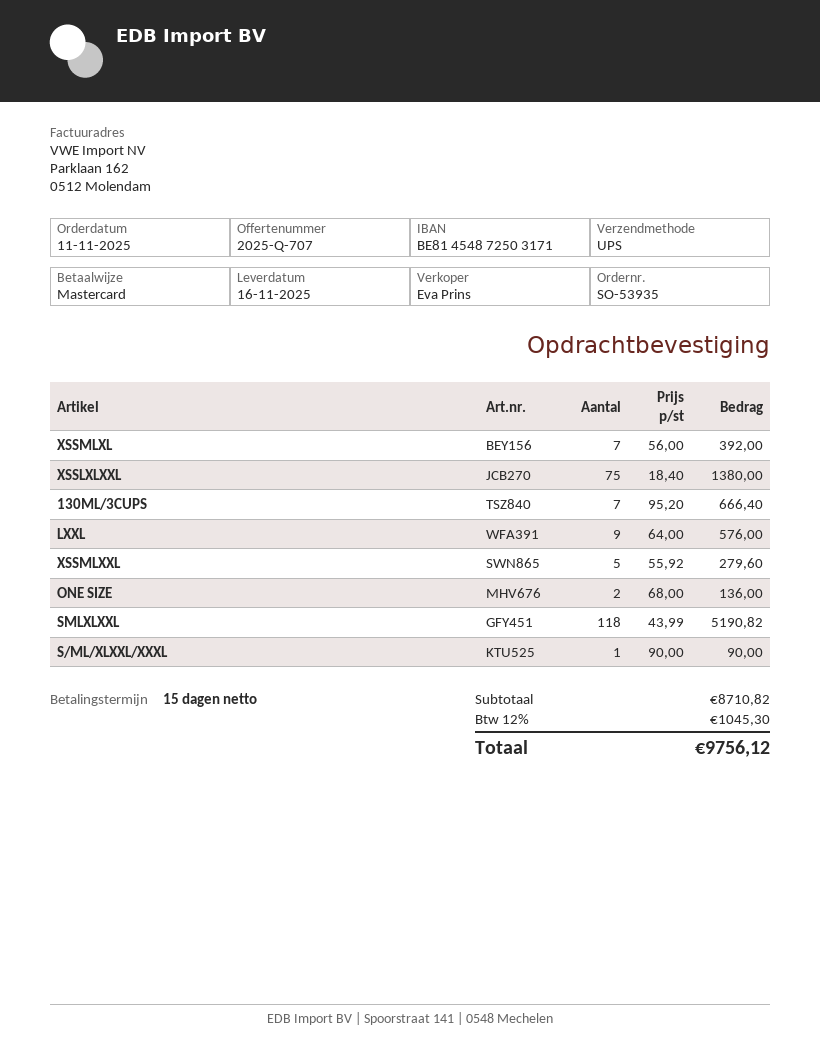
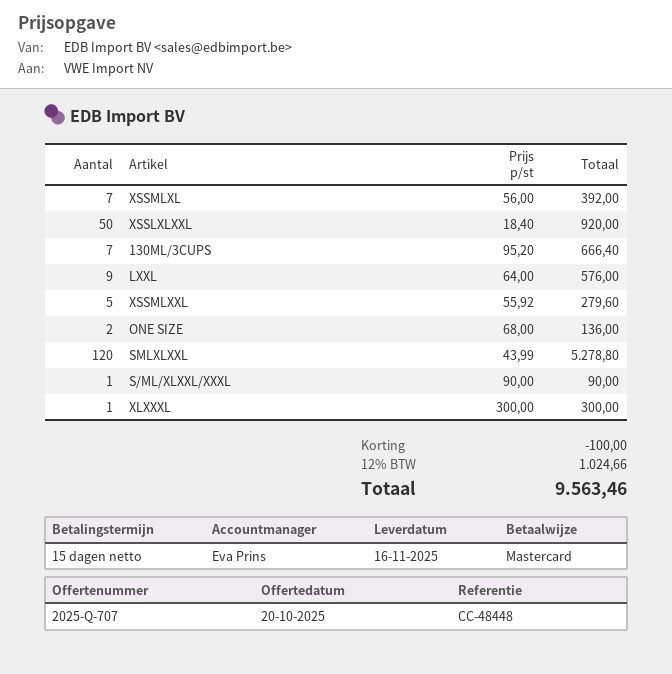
XSSLXLXXL: 75 x 18.40 = 1380.00 -> 50 x 18.40 = 920.00
SMLXLXXL: 118 x 43.99 = 5190.82 -> 120 x 43.99 = 5278.80
XLXXXL: none -> 1 x 300.00 = 300.00
discount: none -> 100.00
tax: 12% = 1045.30 -> 12% = 1024.66
total: 9756.12 -> 9563.46

